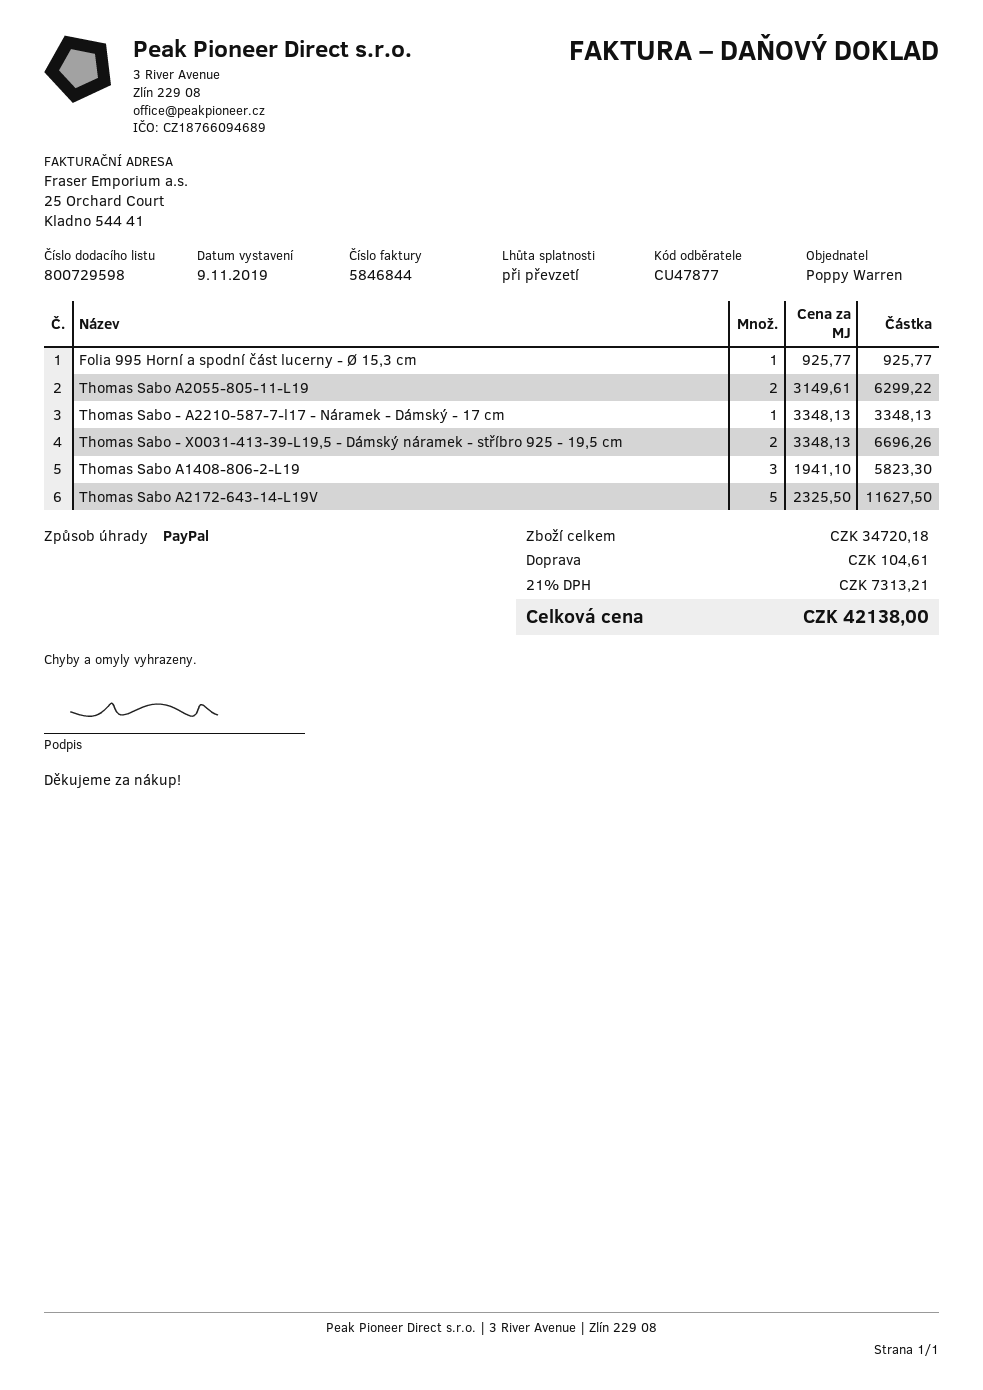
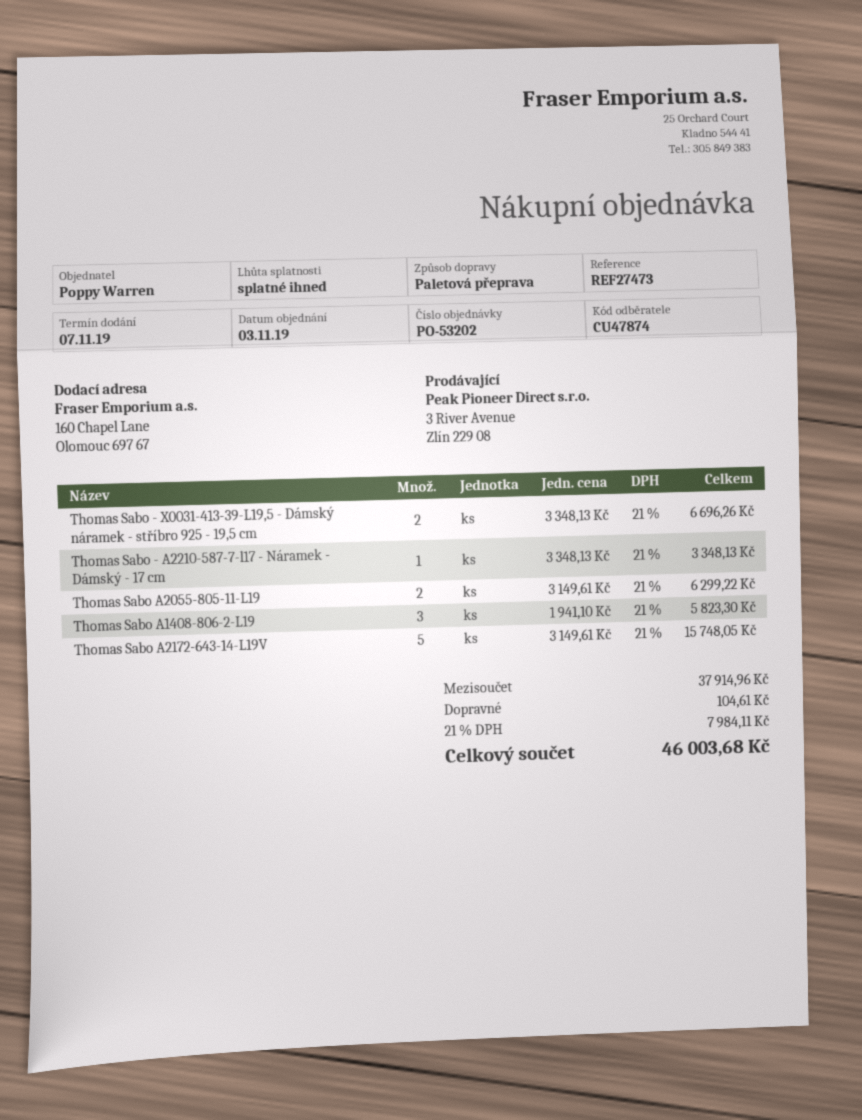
customer number: CU47877 -> CU47874
Folia 995 Horní a spodní část lucerny - Ø 15,3 cm: 1 x 925.77 = 925.77 -> none
Thomas Sabo A2172-643-14-L19V: 5 x 2325.50 = 11627.50 -> 5 x 3149.61 = 15748.05
subtotal: 34720.18 -> 37914.96
tax: 21% = 7313.21 -> 21% = 7984.11
total: 42138.00 -> 46003.68

